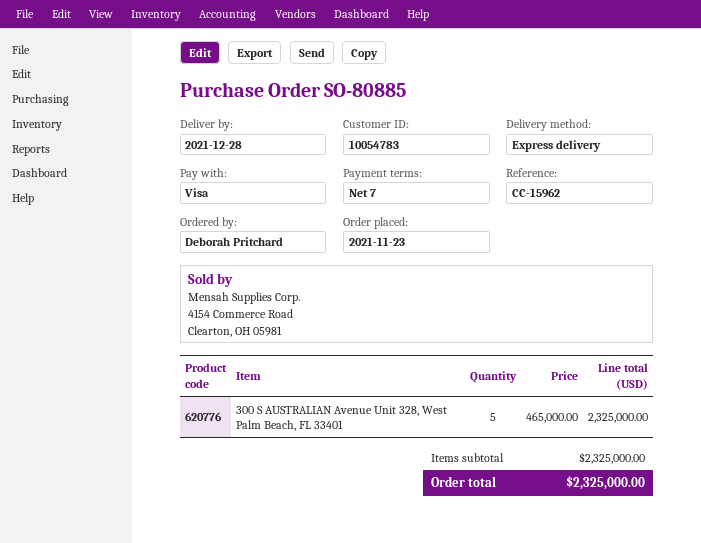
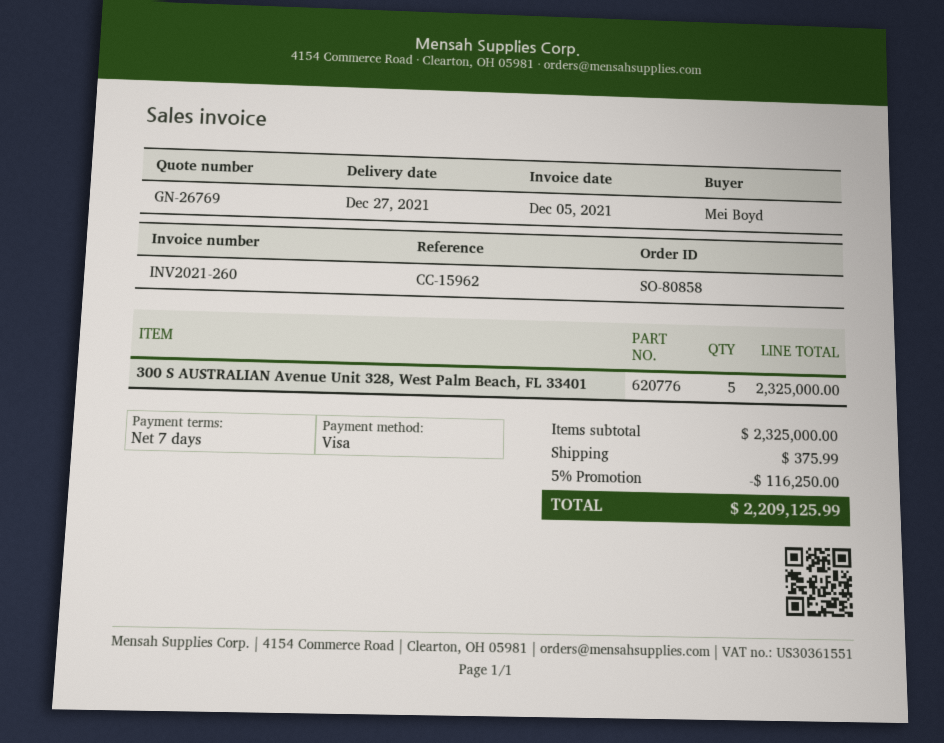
order number: SO-80885 -> SO-80858
delivery date: 2021-12-28 -> 2021-12-27
ordered by: Deborah Pritchard -> Mei Boyd
discount: none -> 5% = 116250.00
shipping: none -> 375.99
total: 2325000.00 -> 2209125.99

